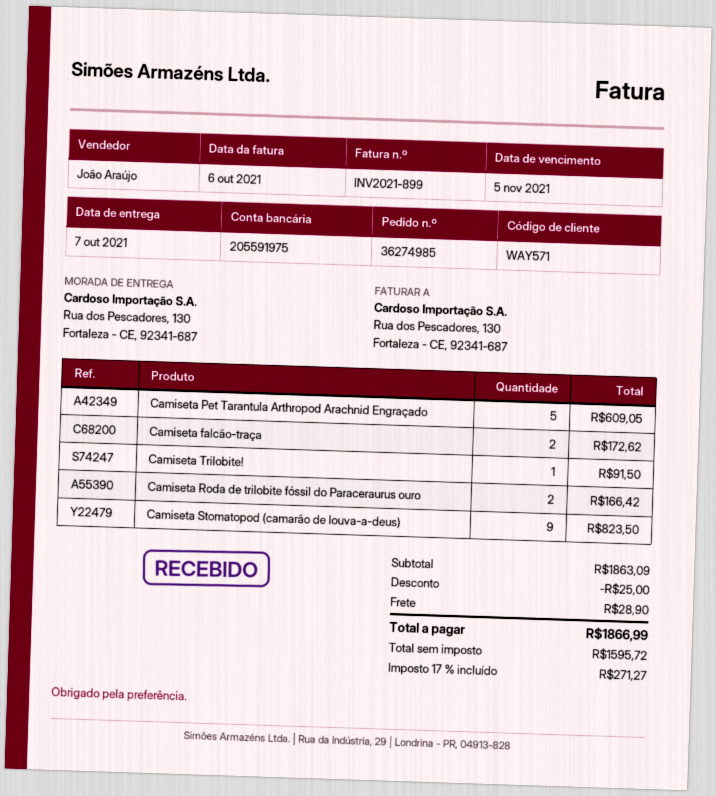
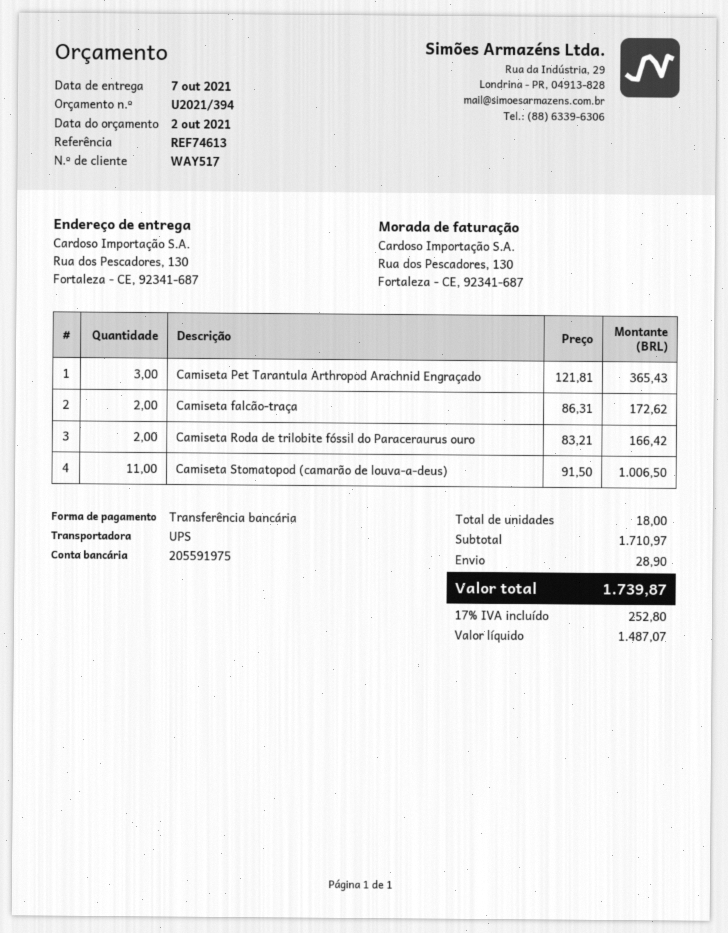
customer number: WAY571 -> WAY517
Camiseta Pet Tarantula Arthropod Arachnid Engraçado: 5 for 609.05 -> 3 for 365.43
Camiseta Trilobite!: 1 for 91.50 -> none
Camiseta Stomatopod (camarão de louva-a-deus): 9 for 823.50 -> 11 for 1006.50
subtotal: 1863.09 -> 1710.97
discount: 25.00 -> none
net: 1595.72 -> 1487.07
tax: 17% = 271.27 -> 17% = 252.80
total: 1866.99 -> 1739.87

